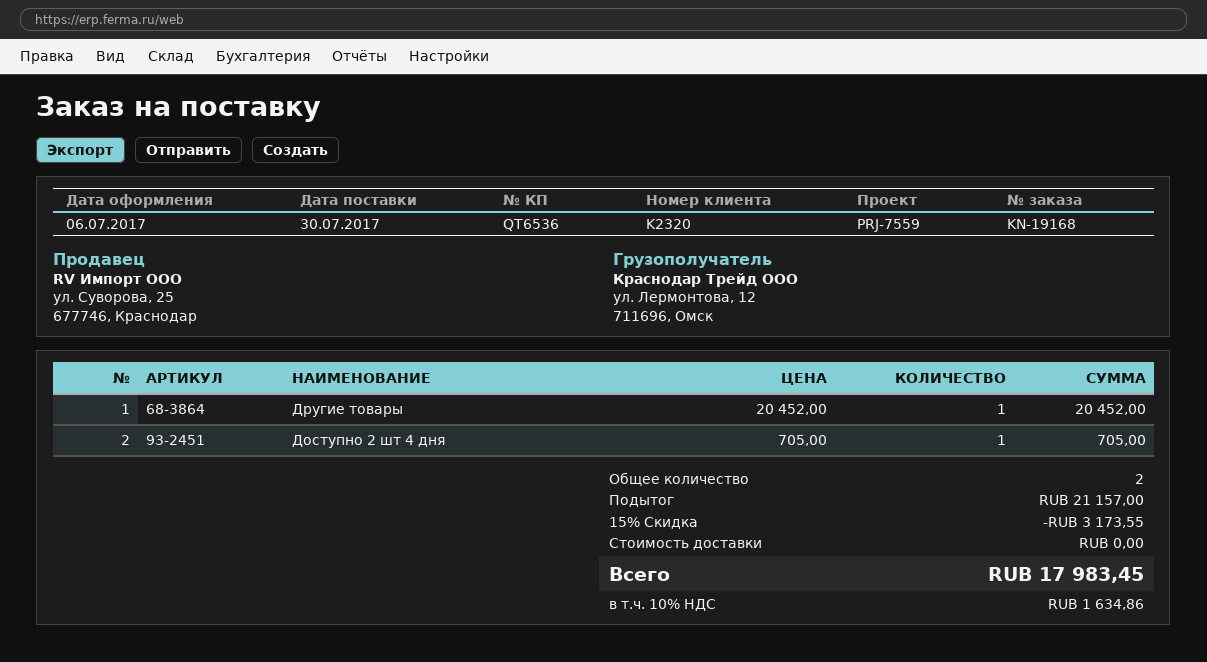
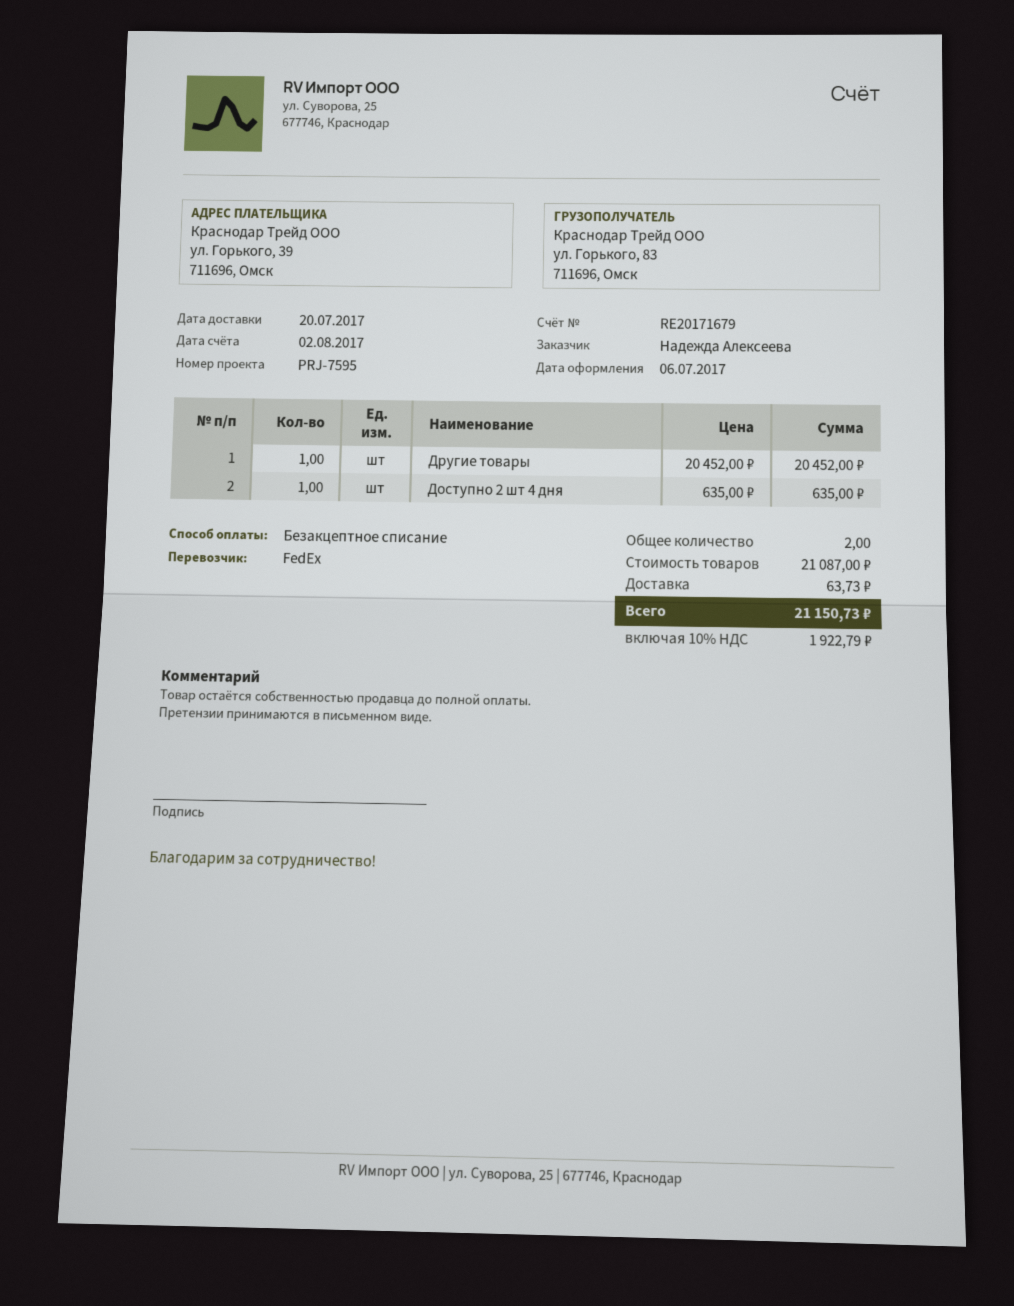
delivery date: 2017-07-30 -> 2017-07-20
reference: PRJ-7559 -> PRJ-7595
ship to: ул. Лермонтова, 12, 711696, Омск -> ул. Горького, 83, 711696, Омск
Доступно 2 шт 4 дня: 1 x 705.00 = 705.00 -> 1 x 635.00 = 635.00
subtotal: 21157.00 -> 21087.00
discount: 15% = 3173.55 -> none
shipping: 0.00 -> 63.73
tax: 10% = 1634.86 -> 10% = 1922.79
total: 17983.45 -> 21150.73

